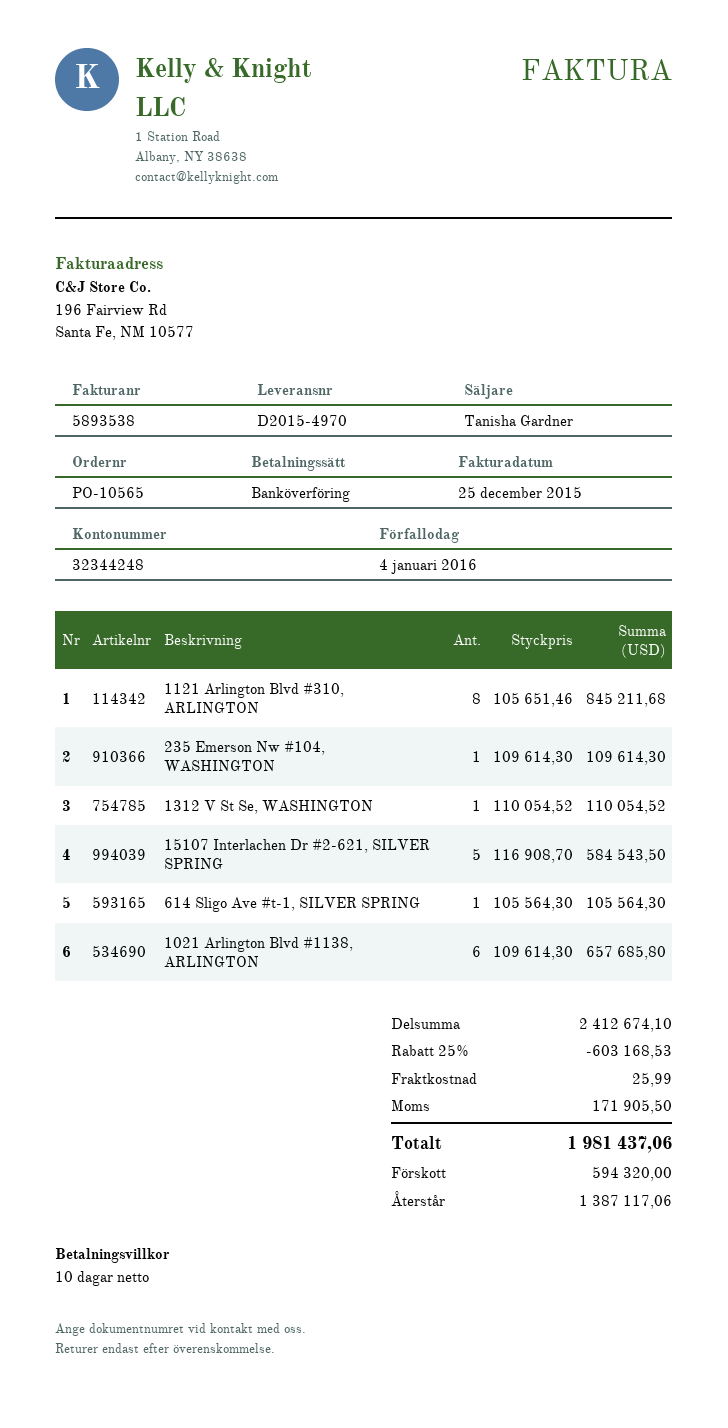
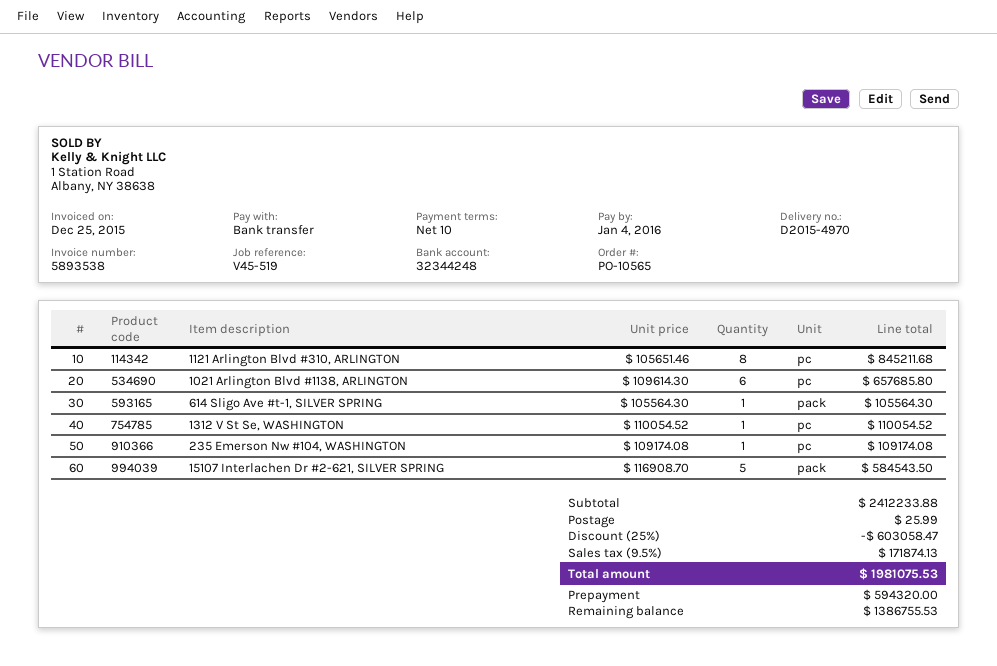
235 Emerson Nw #104, WASHINGTON: 1 x 109614.30 = 109614.30 -> 1 x 109174.08 = 109174.08
subtotal: 2412674.10 -> 2412233.88
discount: 25% = 603168.53 -> 25% = 603058.47
tax: 171905.50 -> 171874.13
total: 1981437.06 -> 1981075.53
balance: 1387117.06 -> 1386755.53

